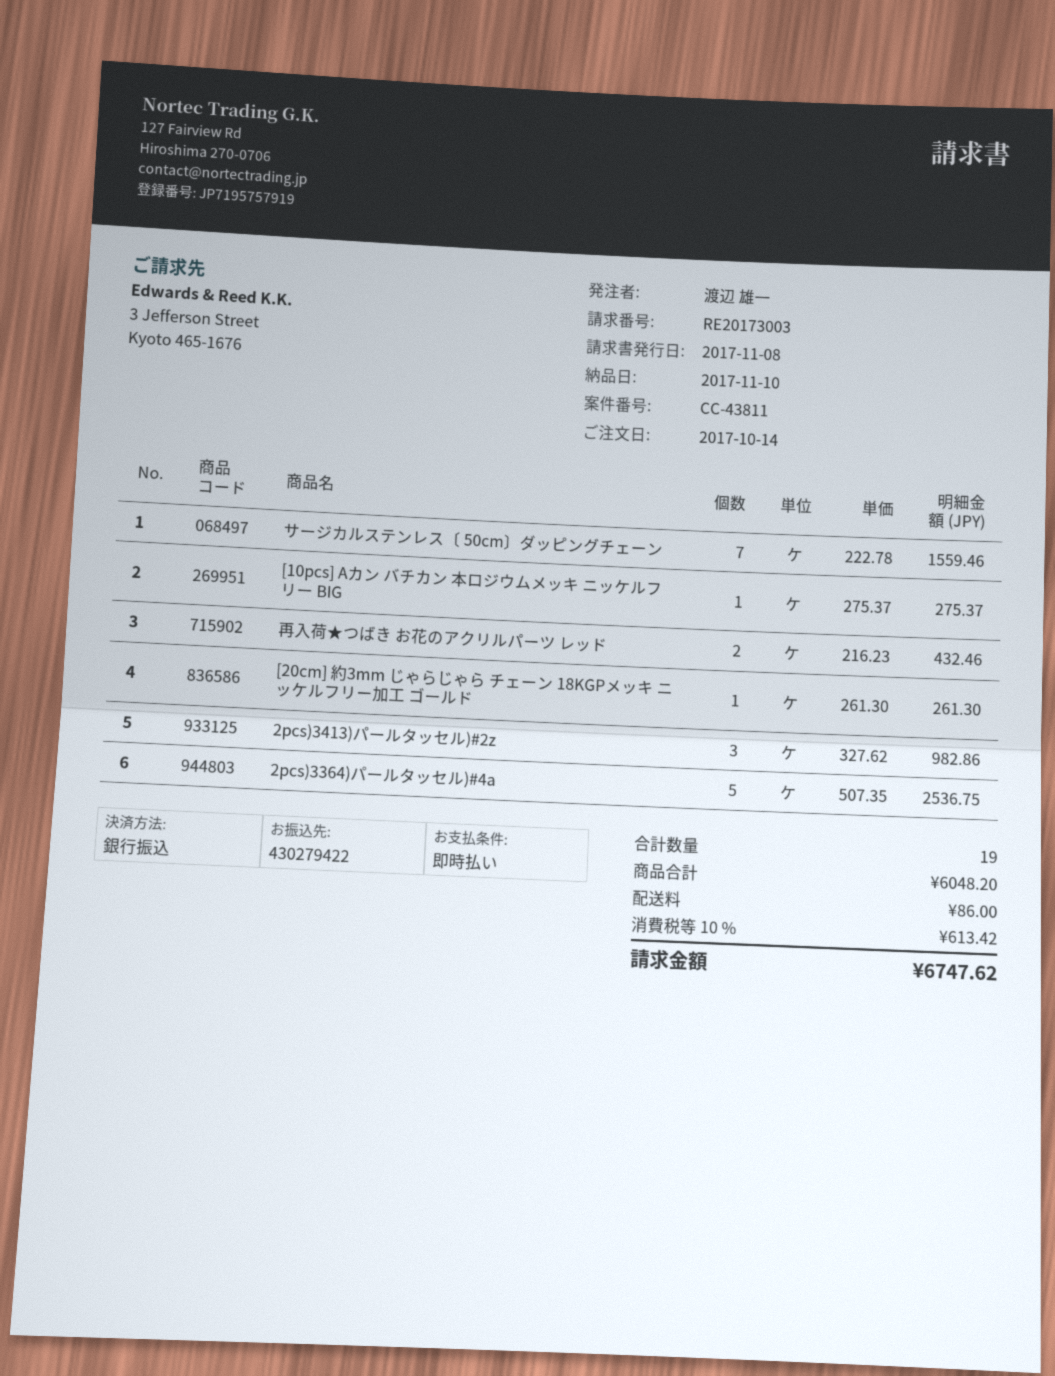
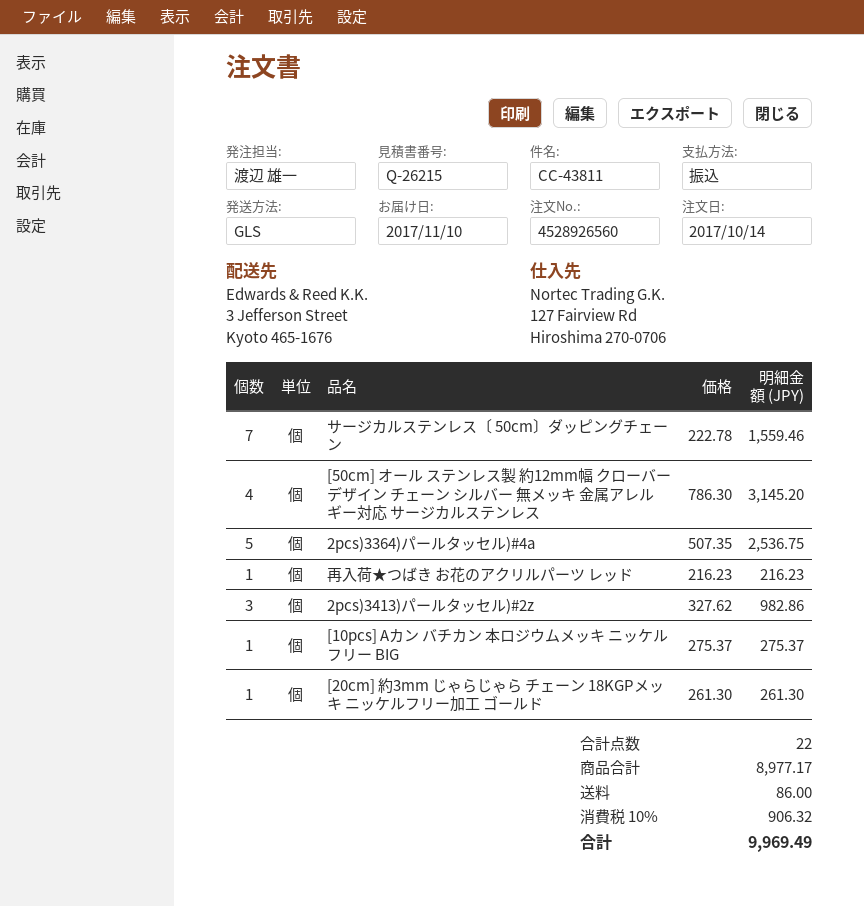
再入荷★つばき お花のアクリルパーツ レッド: 2 x 216.23 = 432.46 -> 1 x 216.23 = 216.23
[50cm] オール ステンレス製 約12mm幅 クローバー デザイン チェーン シルバー 無メッキ 金属アレルギー対応 サージカルステンレス: none -> 4 x 786.30 = 3145.20
total quantity: 19 -> 22
subtotal: 6048.20 -> 8977.17
tax: 10% = 613.42 -> 10% = 906.32
total: 6747.62 -> 9969.49

